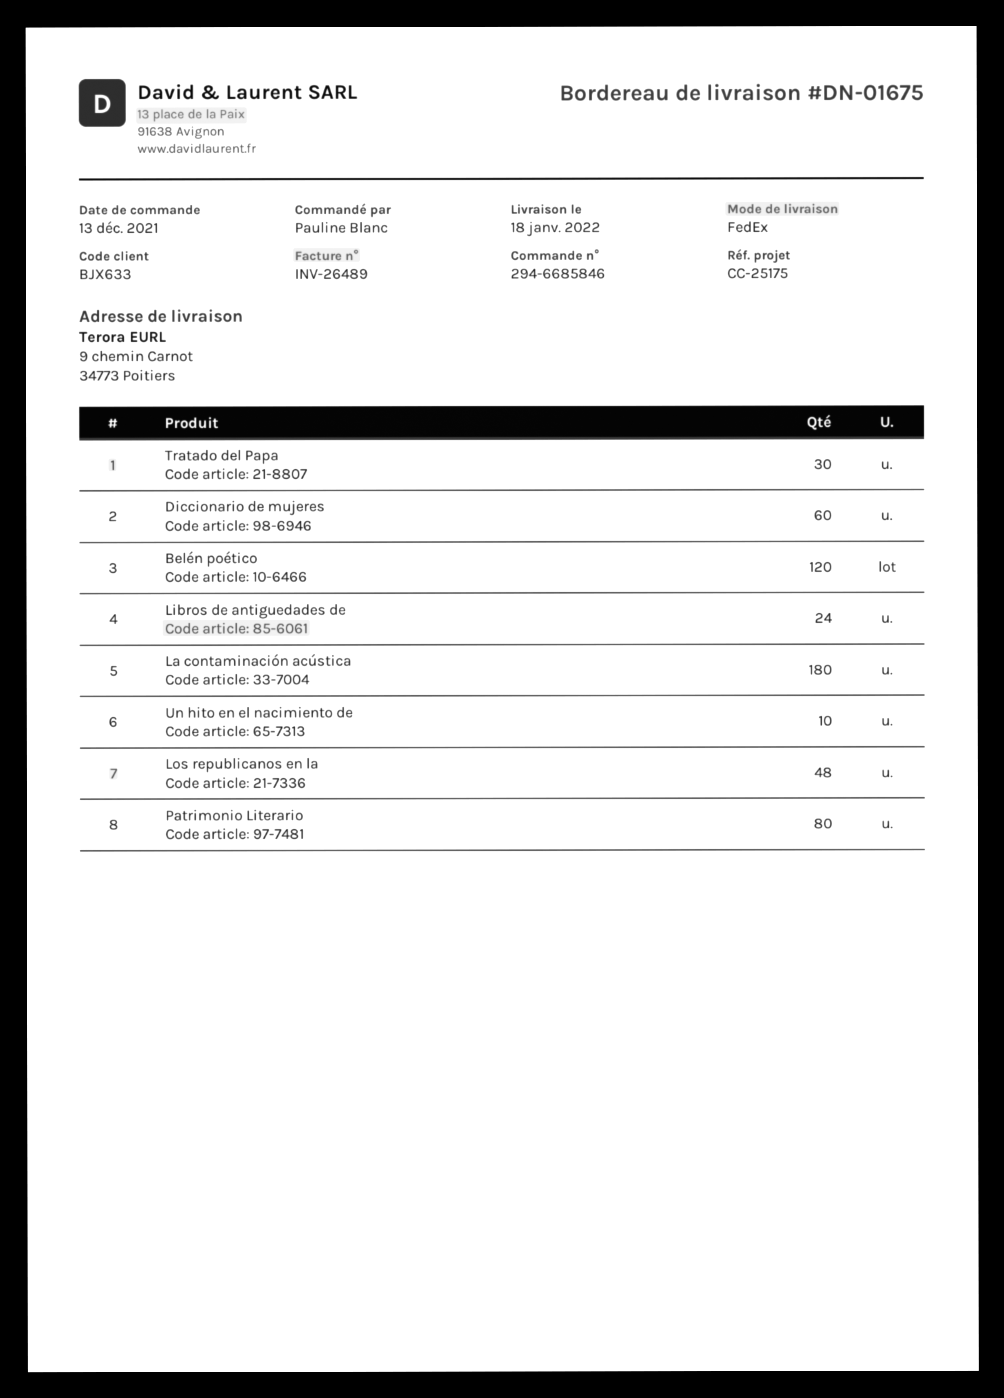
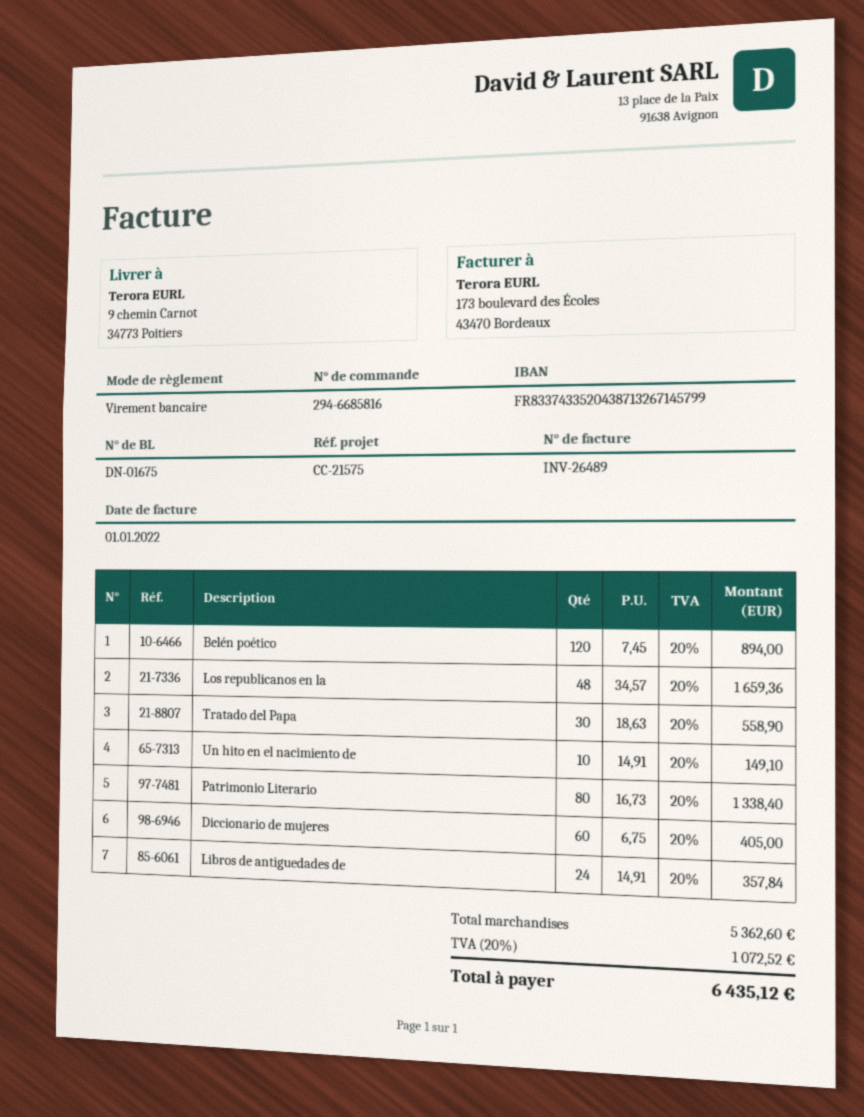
order number: 294-6685846 -> 294-6685816
reference: CC-25175 -> CC-21575
La contaminación acústica: 180 -> none

